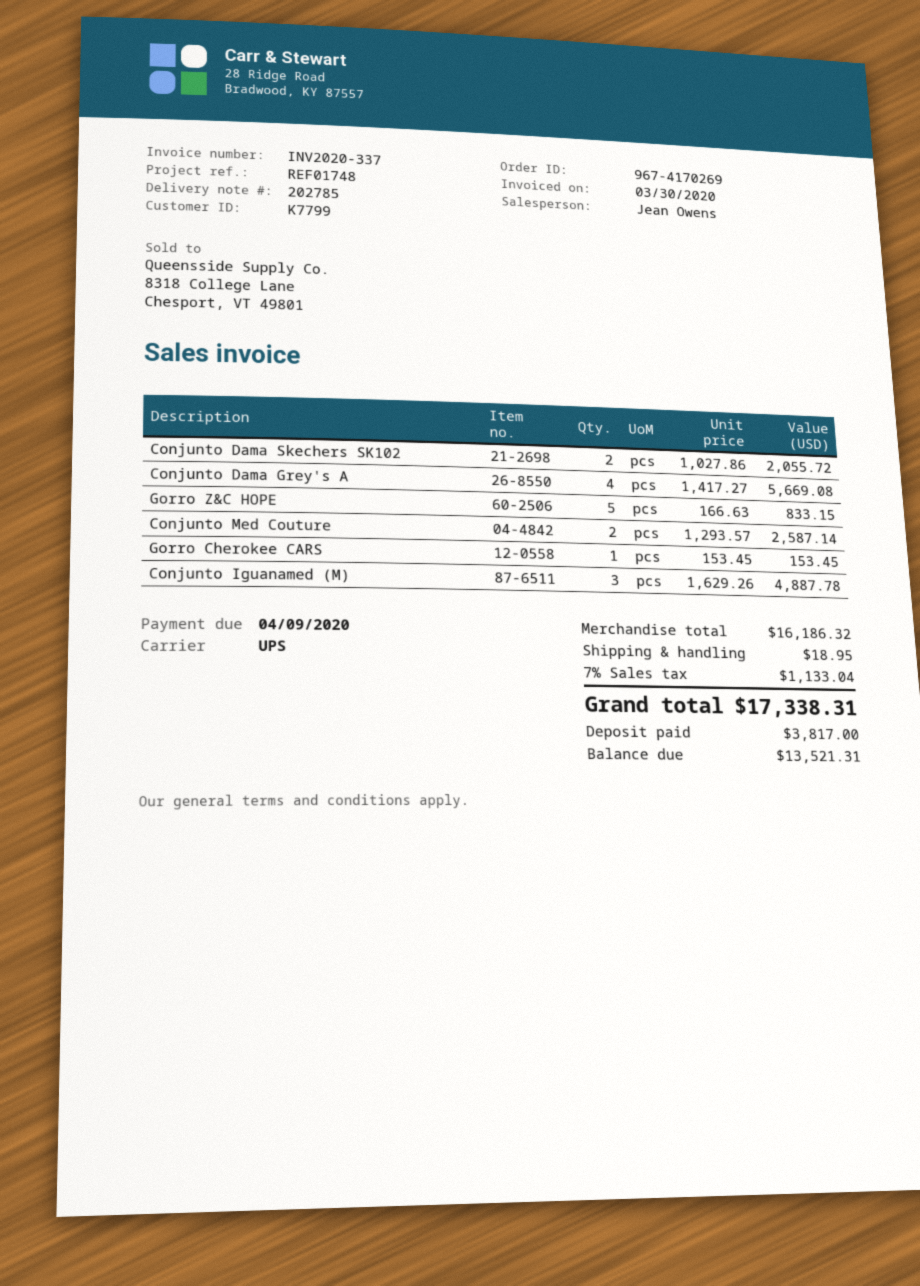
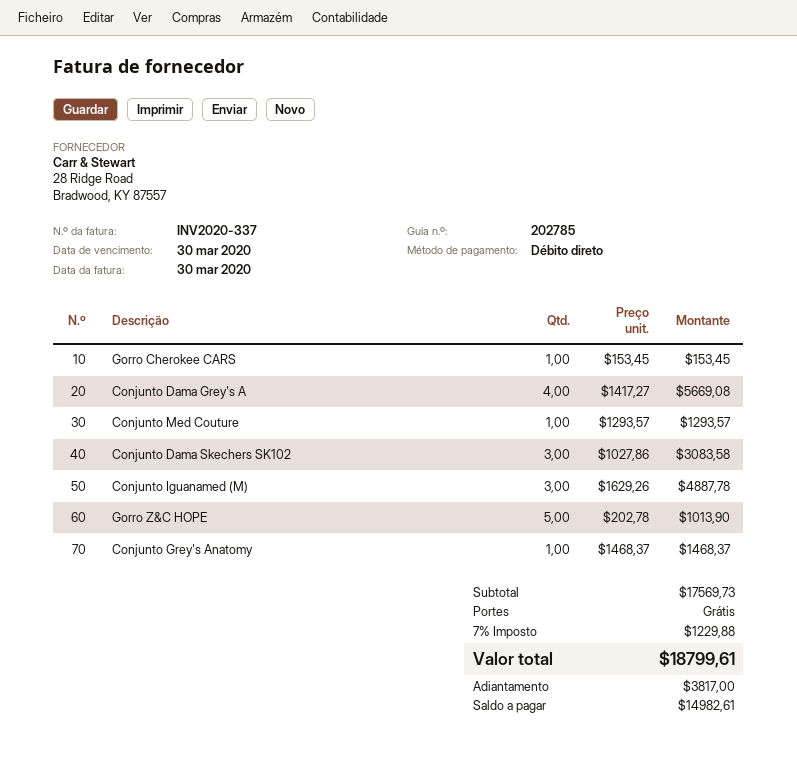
due date: 2020-04-09 -> 2020-03-30
Conjunto Dama Skechers SK102: 2 x 1027.86 = 2055.72 -> 3 x 1027.86 = 3083.58
Gorro Z&C HOPE: 5 x 166.63 = 833.15 -> 5 x 202.78 = 1013.90
Conjunto Med Couture: 2 x 1293.57 = 2587.14 -> 1 x 1293.57 = 1293.57
Conjunto Grey's Anatomy: none -> 1 x 1468.37 = 1468.37
subtotal: 16186.32 -> 17569.73
shipping: 18.95 -> 0.00
tax: 7% = 1133.04 -> 7% = 1229.88
total: 17338.31 -> 18799.61
balance: 13521.31 -> 14982.61

